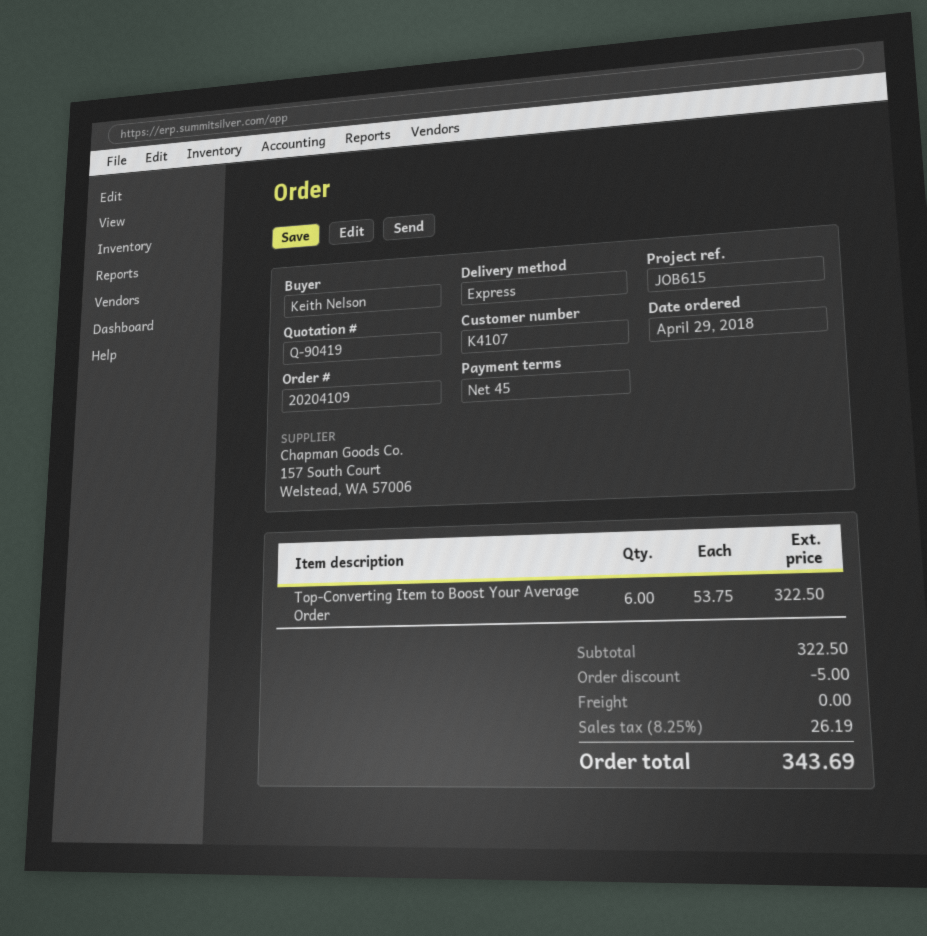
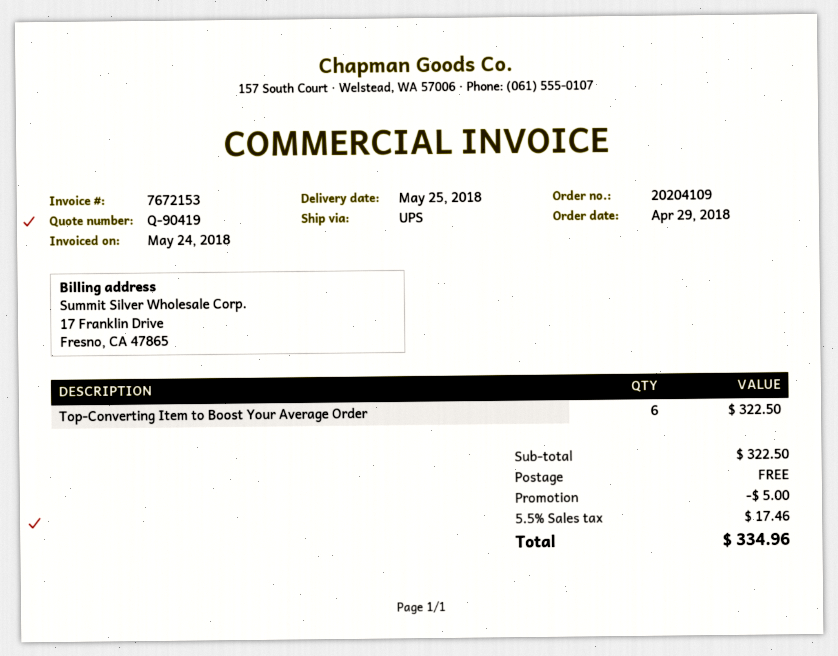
shipping method: express -> UPS
tax: 8.25% = 26.19 -> 5.5% = 17.46
total: 343.69 -> 334.96

